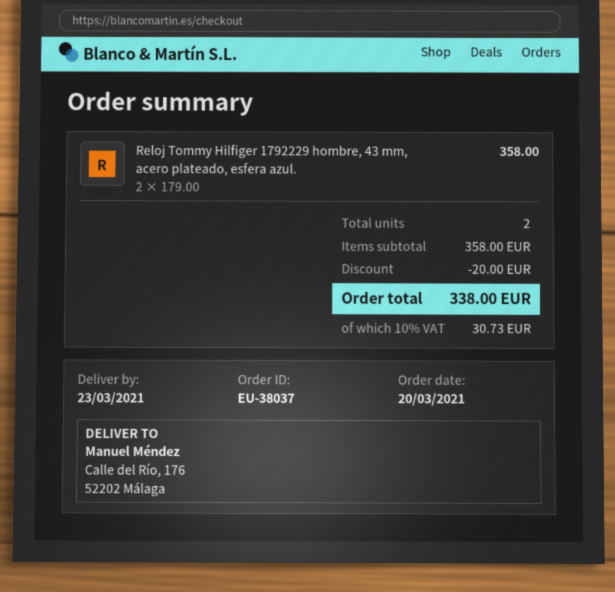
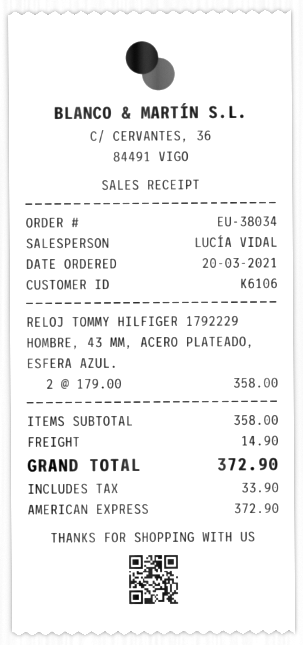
order number: EU-38037 -> EU-38034
discount: 20.00 -> none
shipping: none -> 14.90
tax: 30.73 -> 33.90
total: 338.00 -> 372.90

